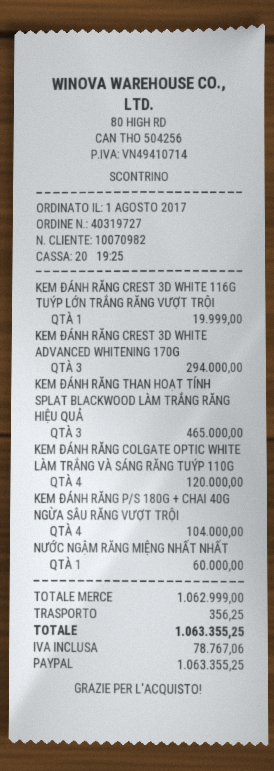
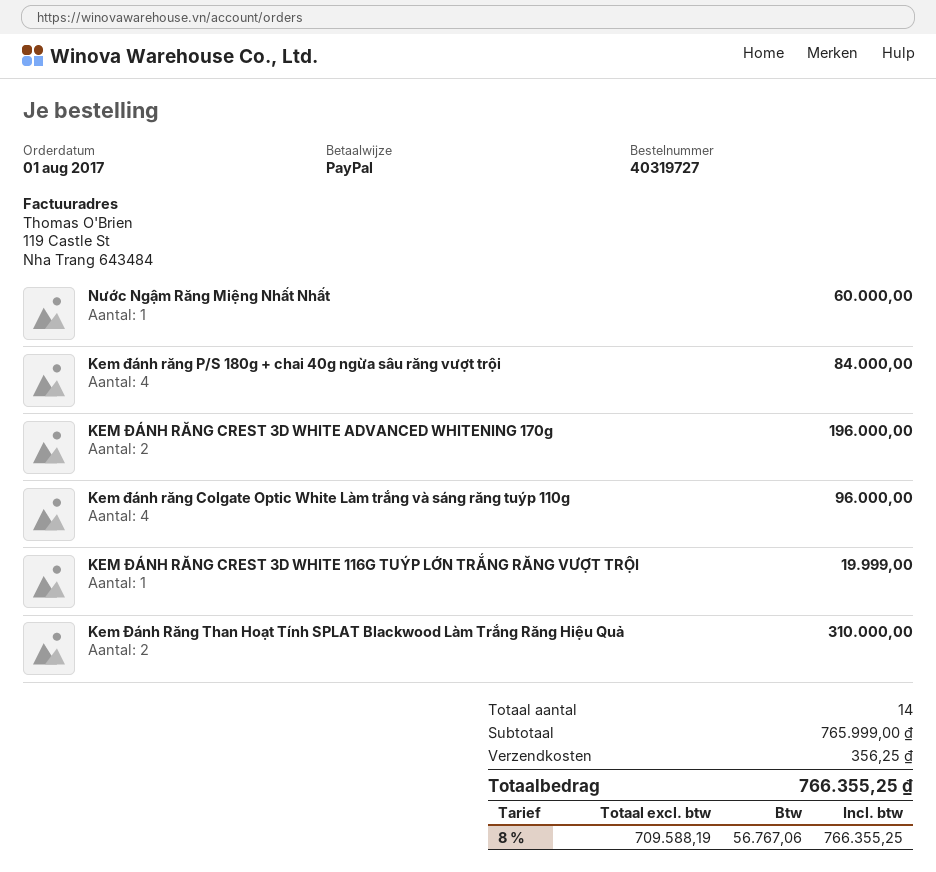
KEM ĐÁNH RĂNG CREST 3D WHITE ADVANCED WHITENING 170G: 3 for 294000.00 -> 2 for 196000.00
KEM ĐÁNH RĂNG THAN HOẠT TÍNH SPLAT BLACKWOOD LÀM TRẮNG RĂNG HIỆU QUẢ: 3 for 465000.00 -> 2 for 310000.00
KEM ĐÁNH RĂNG COLGATE OPTIC WHITE LÀM TRẮNG VÀ SÁNG RĂNG TUÝP 110G: 4 for 120000.00 -> 4 for 96000.00
KEM ĐÁNH RĂNG P/S 180G + CHAI 40G NGỪA SÂU RĂNG VƯỢT TRỘI: 4 for 104000.00 -> 4 for 84000.00
subtotal: 1062999.00 -> 765999.00
tax: 78767.06 -> 56767.06
total: 1063355.25 -> 766355.25

